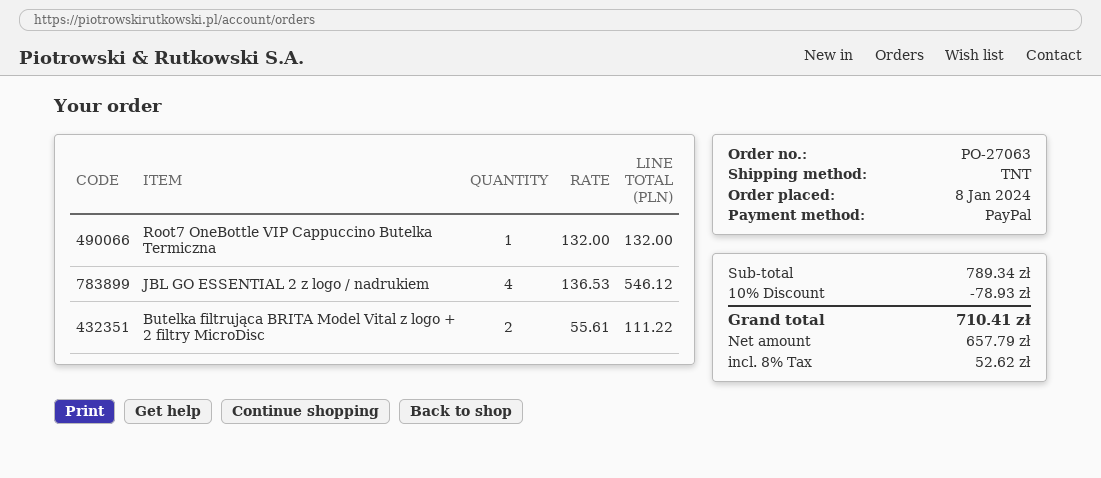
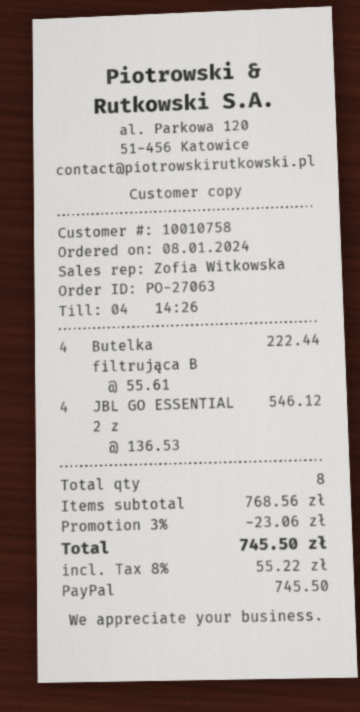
Root7 OneBottle VIP Cappuccino Butelka Termiczna: 1 x 132.00 = 132.00 -> none
Butelka filtrująca BRITA Model Vital z logo + 2 filtry MicroDisc: 2 x 55.61 = 111.22 -> 4 x 55.61 = 222.44
subtotal: 789.34 -> 768.56
discount: 10% = 78.93 -> 3% = 23.06
tax: 8% = 52.62 -> 8% = 55.22
total: 710.41 -> 745.50

